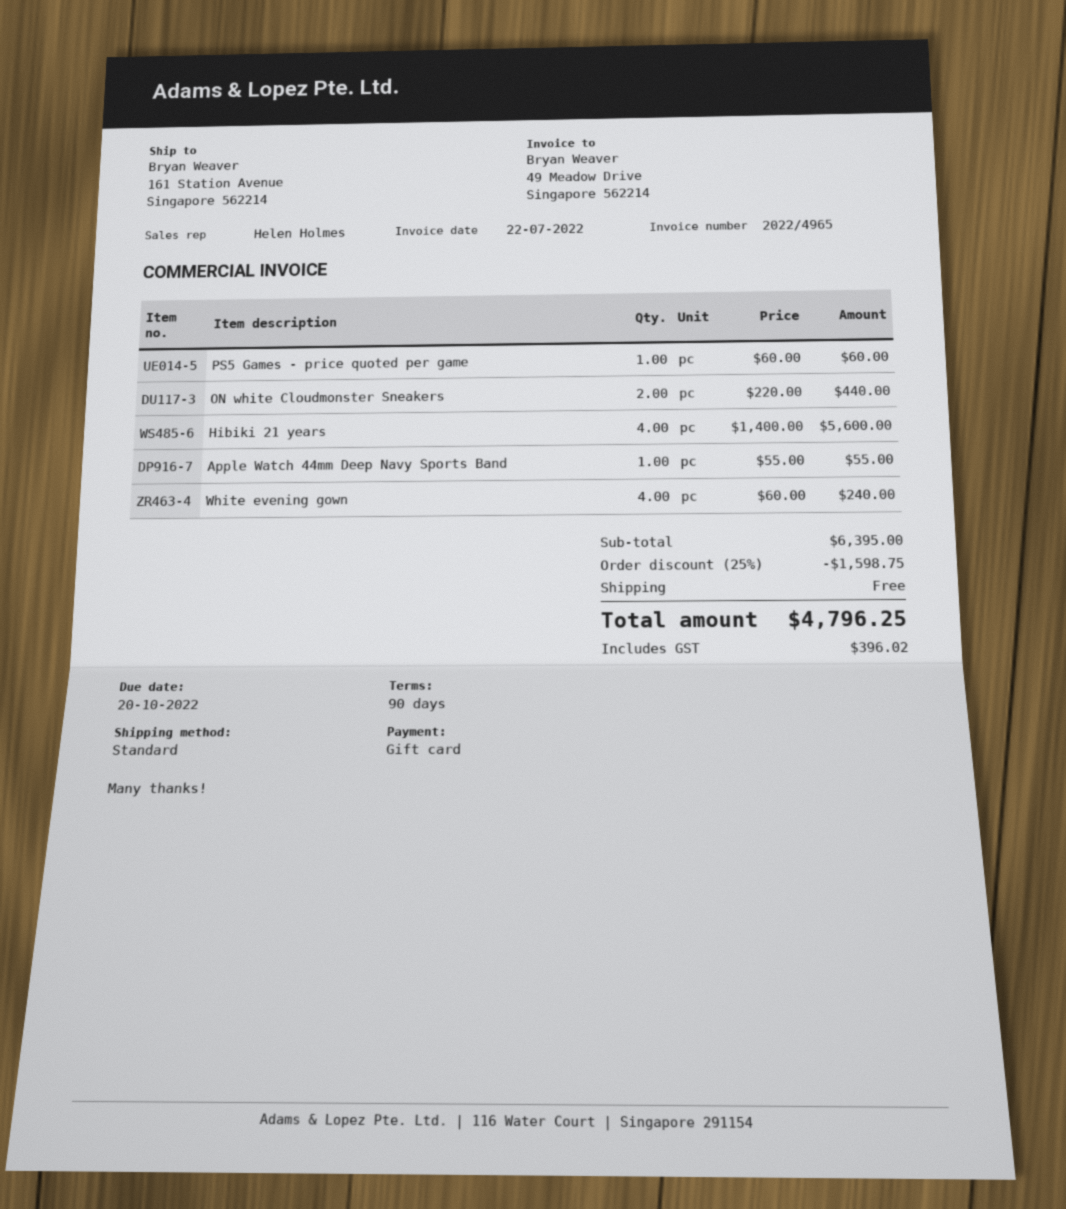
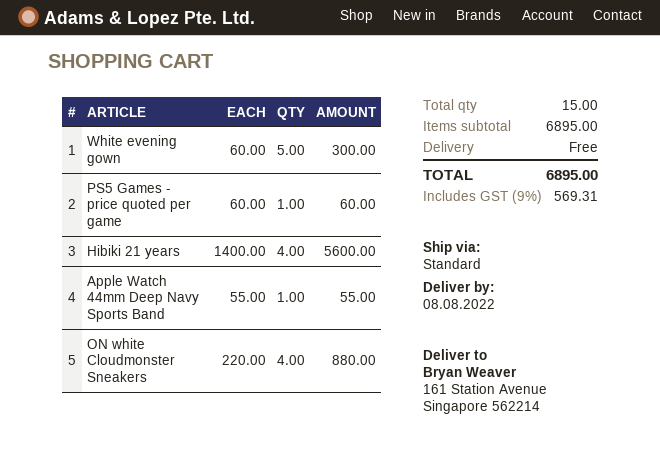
ON white Cloudmonster Sneakers: 2 x 220.00 = 440.00 -> 4 x 220.00 = 880.00
White evening gown: 4 x 60.00 = 240.00 -> 5 x 60.00 = 300.00
subtotal: 6395.00 -> 6895.00
discount: 25% = 1598.75 -> none
tax: 396.02 -> 569.31
total: 4796.25 -> 6895.00

